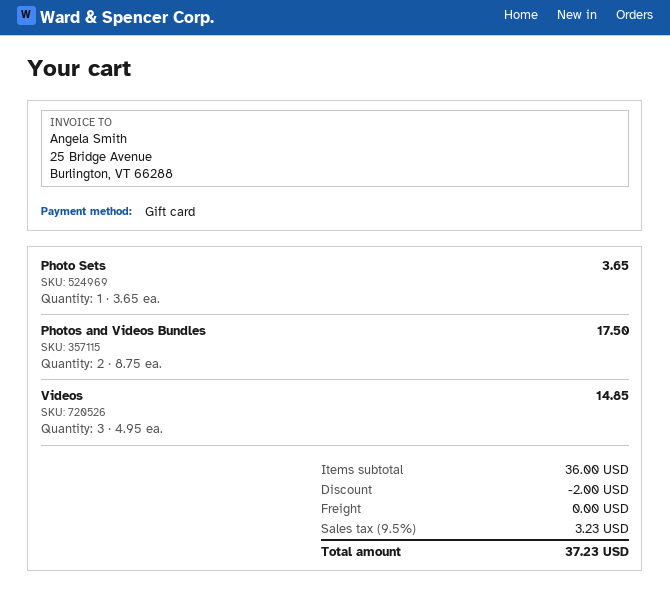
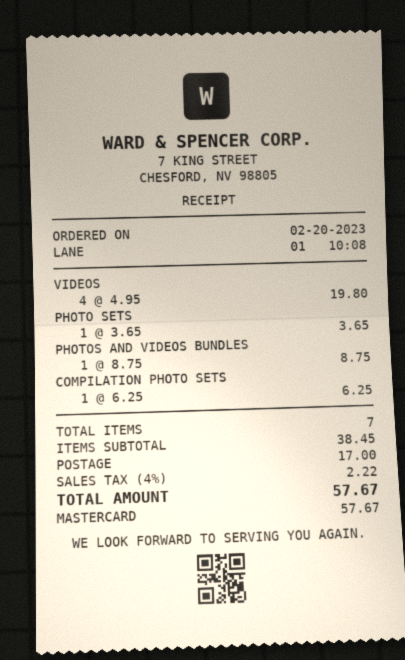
payment method: gift card -> Mastercard
Photos and Videos Bundles: 2 x 8.75 = 17.50 -> 1 x 8.75 = 8.75
Videos: 3 x 4.95 = 14.85 -> 4 x 4.95 = 19.80
COMPILATION PHOTO SETS: none -> 1 x 6.25 = 6.25
subtotal: 36.00 -> 38.45
discount: 2.00 -> none
shipping: 0.00 -> 17.00
tax: 9.5% = 3.23 -> 4% = 2.22
total: 37.23 -> 57.67

